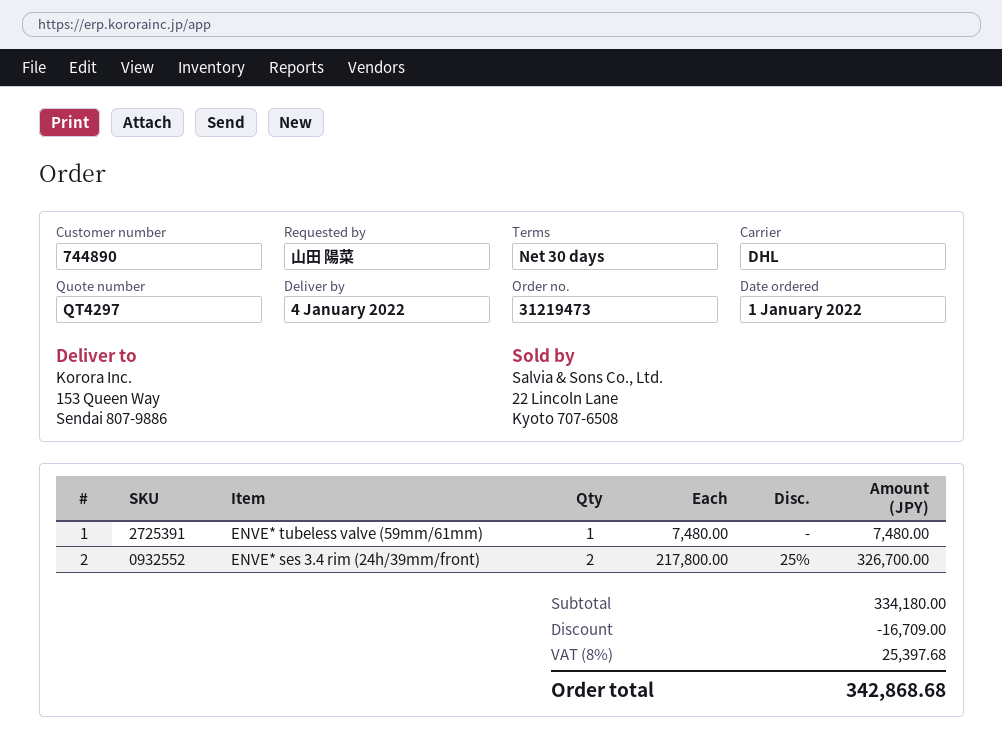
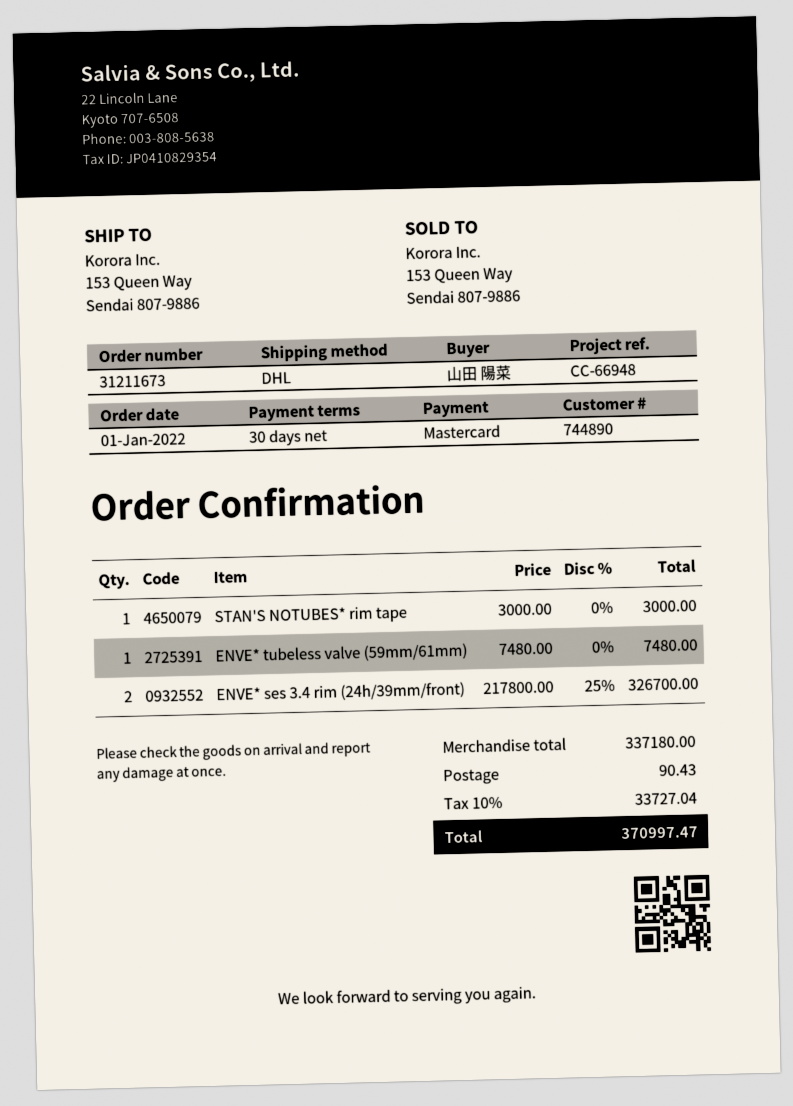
order number: 31219473 -> 31211673
STAN'S NOTUBES* rim tape: none -> 1 x 3000.00 = 3000.00
subtotal: 334180.00 -> 337180.00
discount: 16709.00 -> none
shipping: none -> 90.43
tax: 8% = 25397.68 -> 10% = 33727.04
total: 342868.68 -> 370997.47

